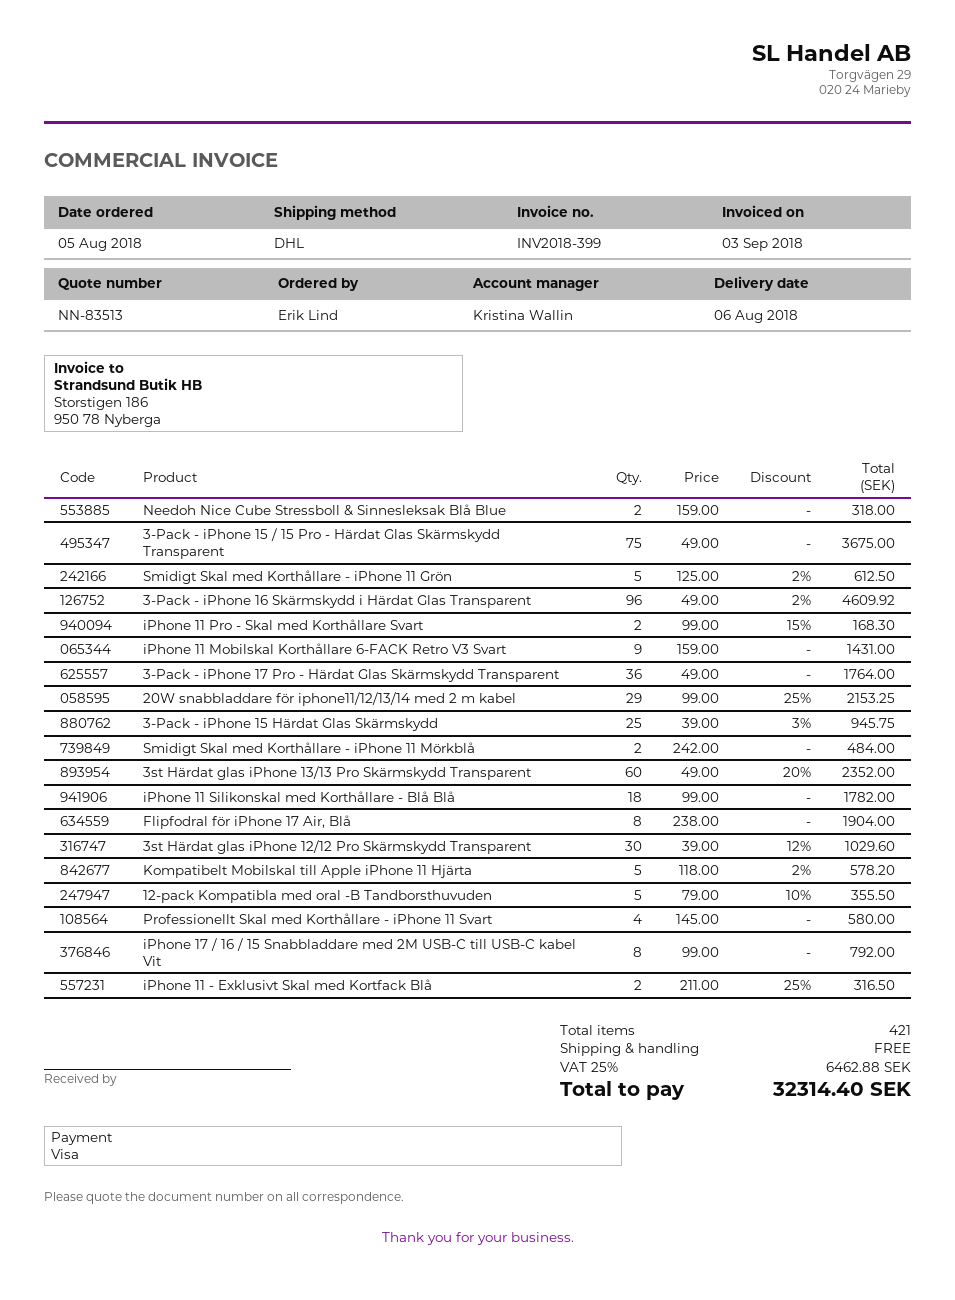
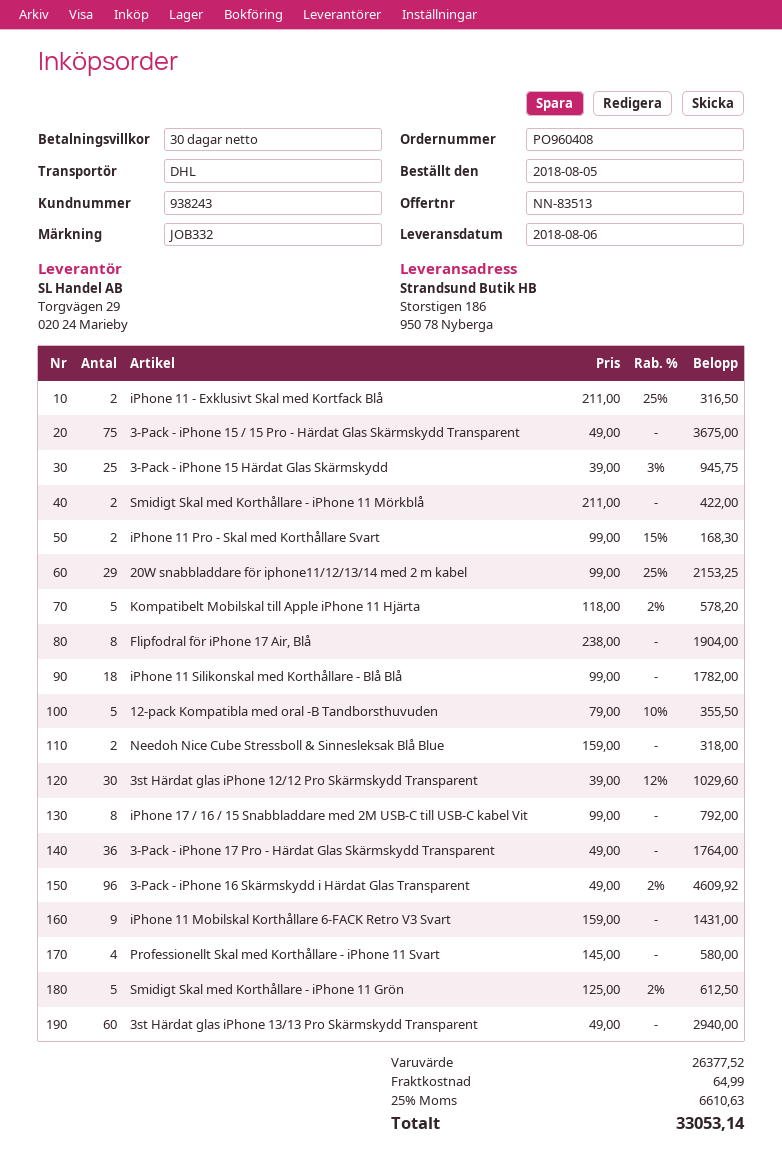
Smidigt Skal med Korthållare - iPhone 11 Mörkblå: 2 x 242.00 = 484.00 -> 2 x 211.00 = 422.00
3st Härdat glas iPhone 13/13 Pro Skärmskydd Transparent: 60 x 49.00 - 20% = 2352.00 -> 60 x 49.00 = 2940.00
shipping: 0.00 -> 64.99
tax: 25% = 6462.88 -> 25% = 6610.63
total: 32314.40 -> 33053.14

